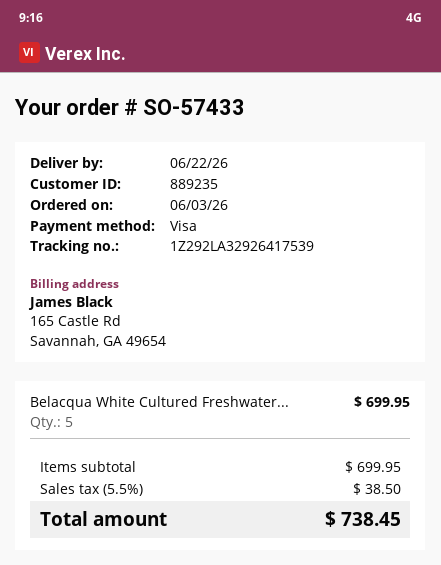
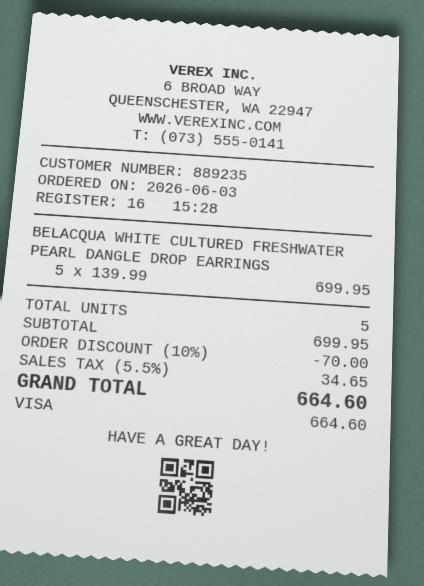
discount: none -> 10% = 70.00
tax: 5.5% = 38.50 -> 5.5% = 34.65
total: 738.45 -> 664.60

